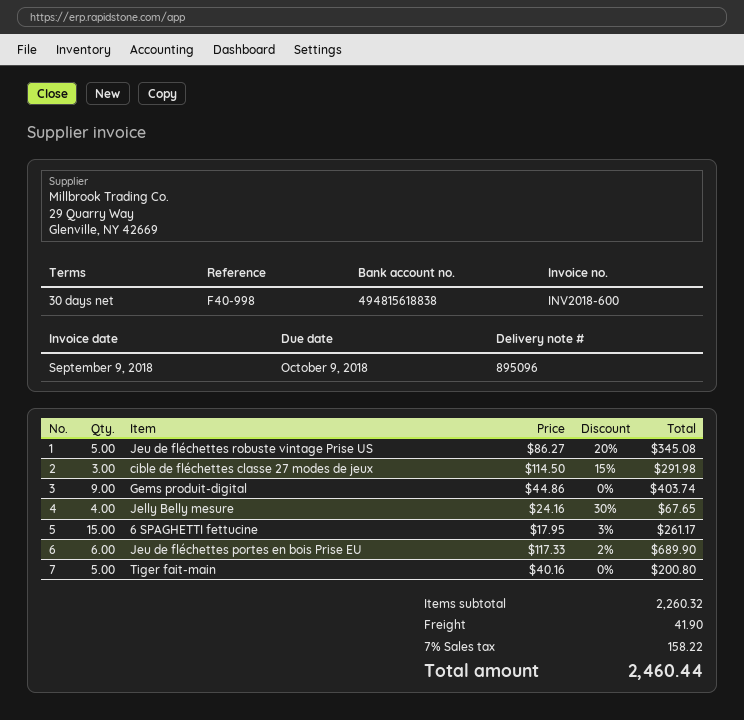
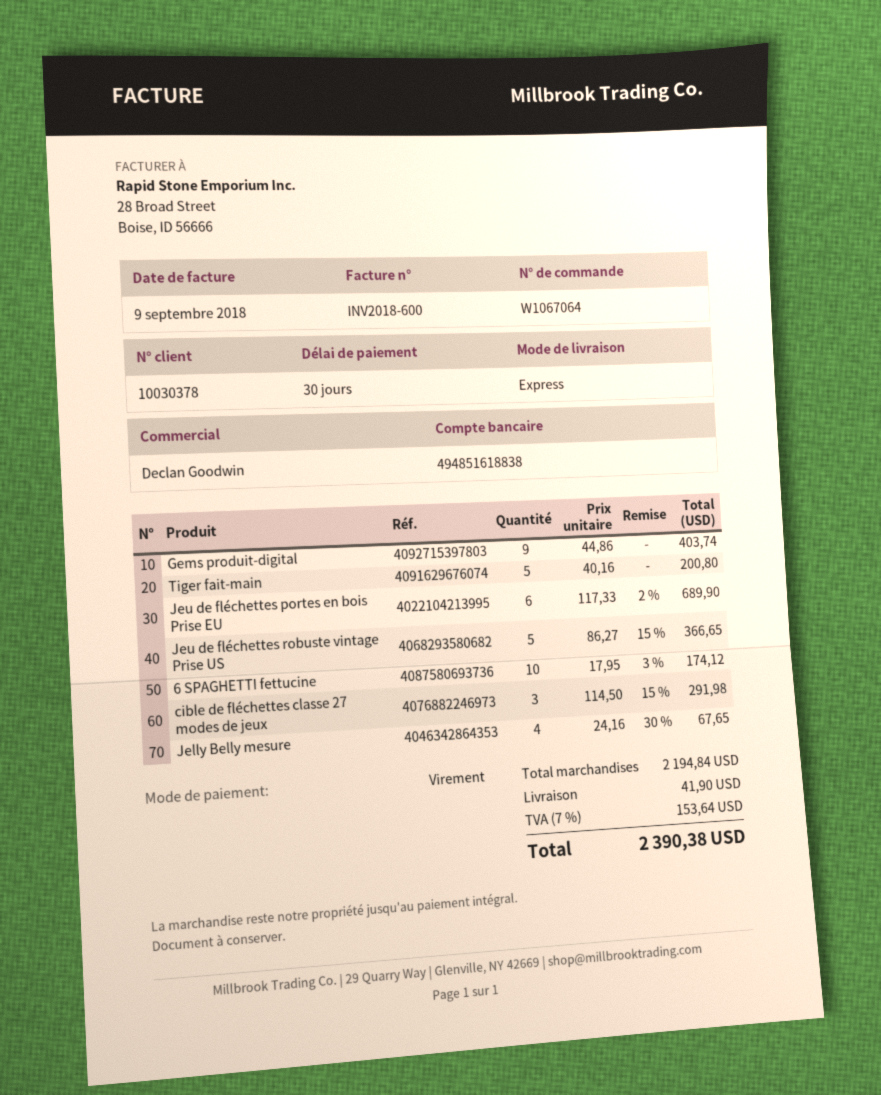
bank account: 494815618838 -> 494851618838
Jeu de fléchettes robuste vintage Prise US: 5 x 86.27 - 20% = 345.08 -> 5 x 86.27 - 15% = 366.65
6 SPAGHETTI fettucine: 15 x 17.95 - 3% = 261.17 -> 10 x 17.95 - 3% = 174.12
subtotal: 2260.32 -> 2194.84
tax: 7% = 158.22 -> 7% = 153.64
total: 2460.44 -> 2390.38

